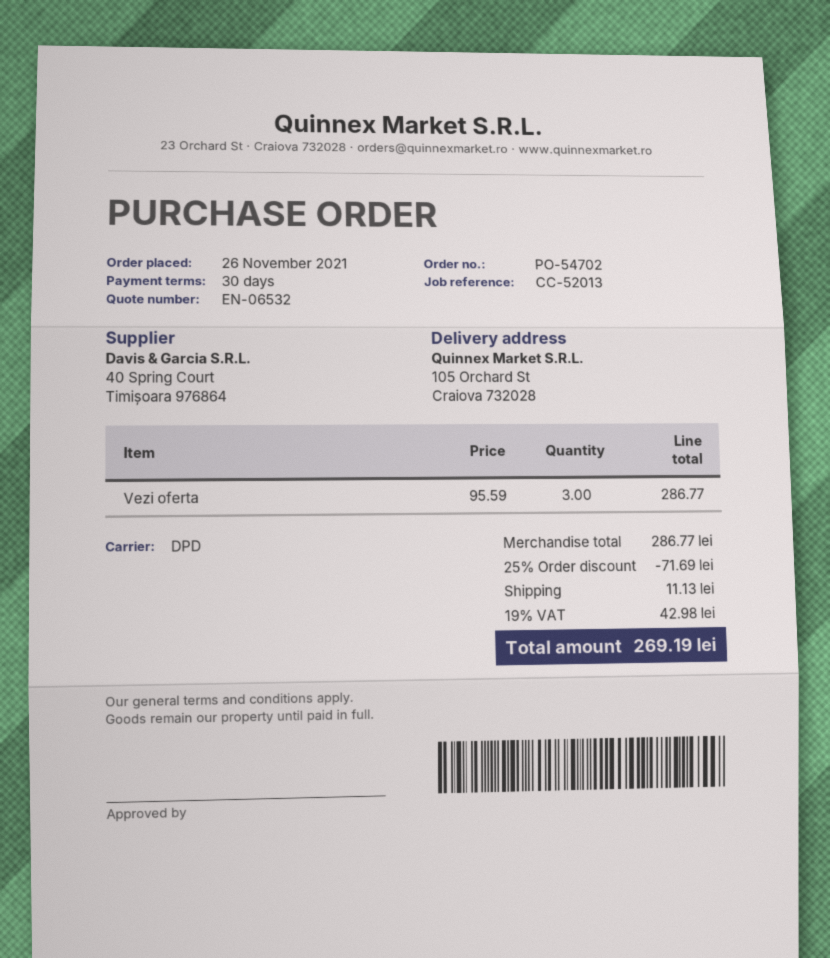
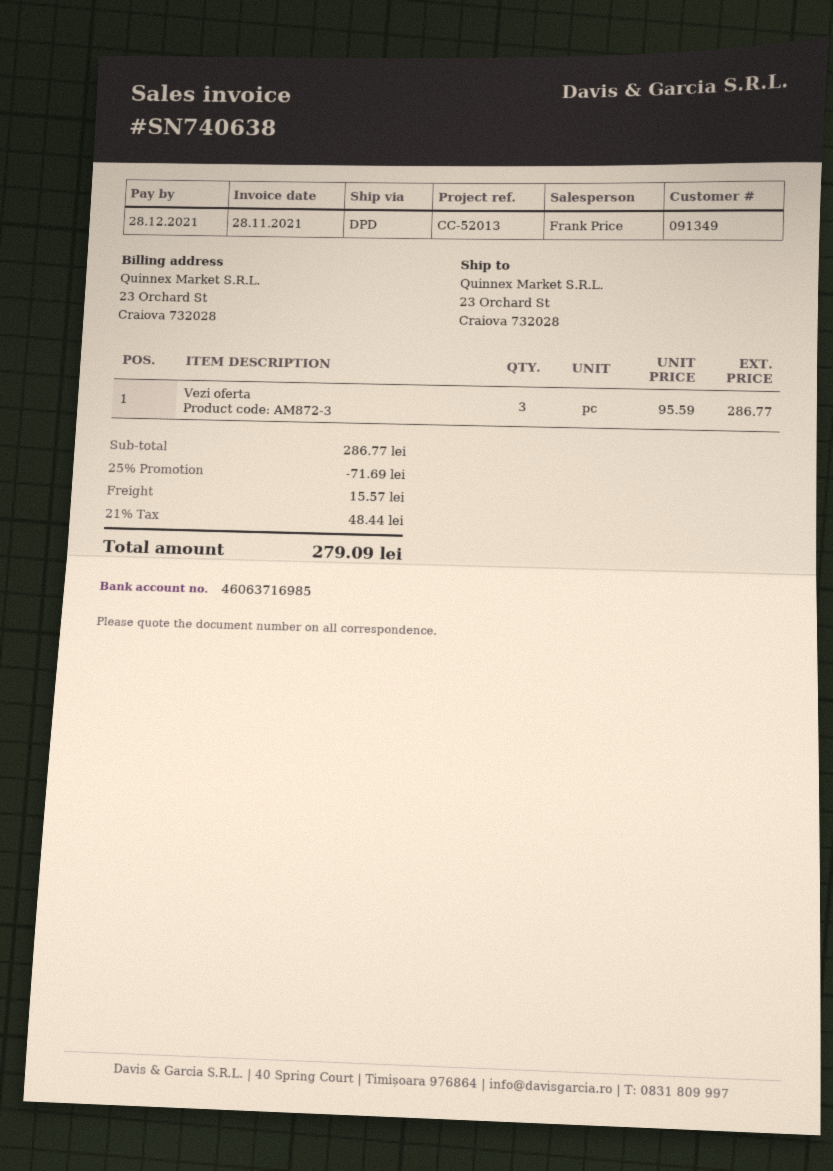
ship to: 105 Orchard St, Craiova 732028 -> 23 Orchard St, Craiova 732028
shipping: 11.13 -> 15.57
tax: 19% = 42.98 -> 21% = 48.44
total: 269.19 -> 279.09

